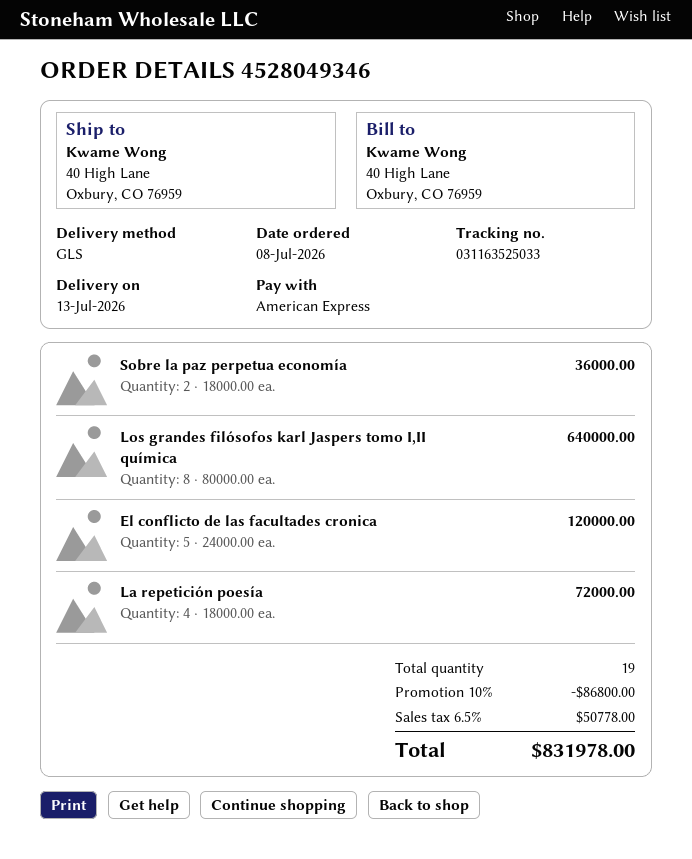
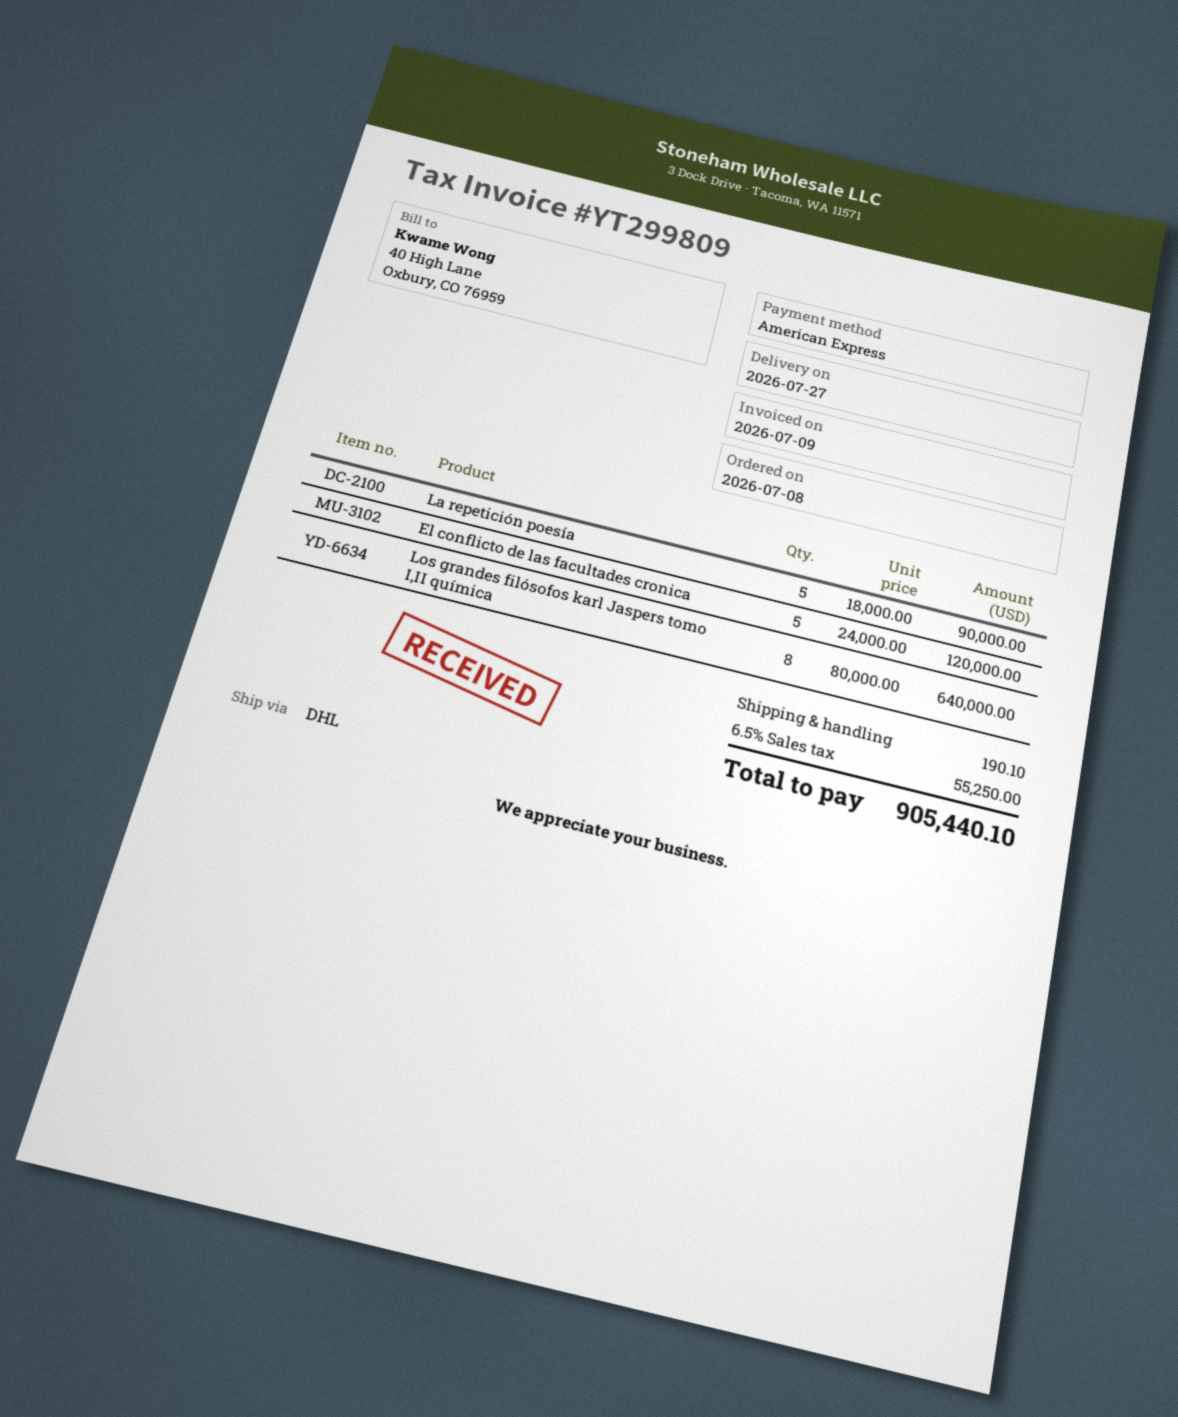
delivery date: 2026-07-13 -> 2026-07-27
shipping method: GLS -> DHL
Sobre la paz perpetua economía: 2 x 18000.00 = 36000.00 -> none
La repetición poesía: 4 x 18000.00 = 72000.00 -> 5 x 18000.00 = 90000.00
discount: 10% = 86800.00 -> none
shipping: none -> 190.10
tax: 6.5% = 50778.00 -> 6.5% = 55250.00
total: 831978.00 -> 905440.10

